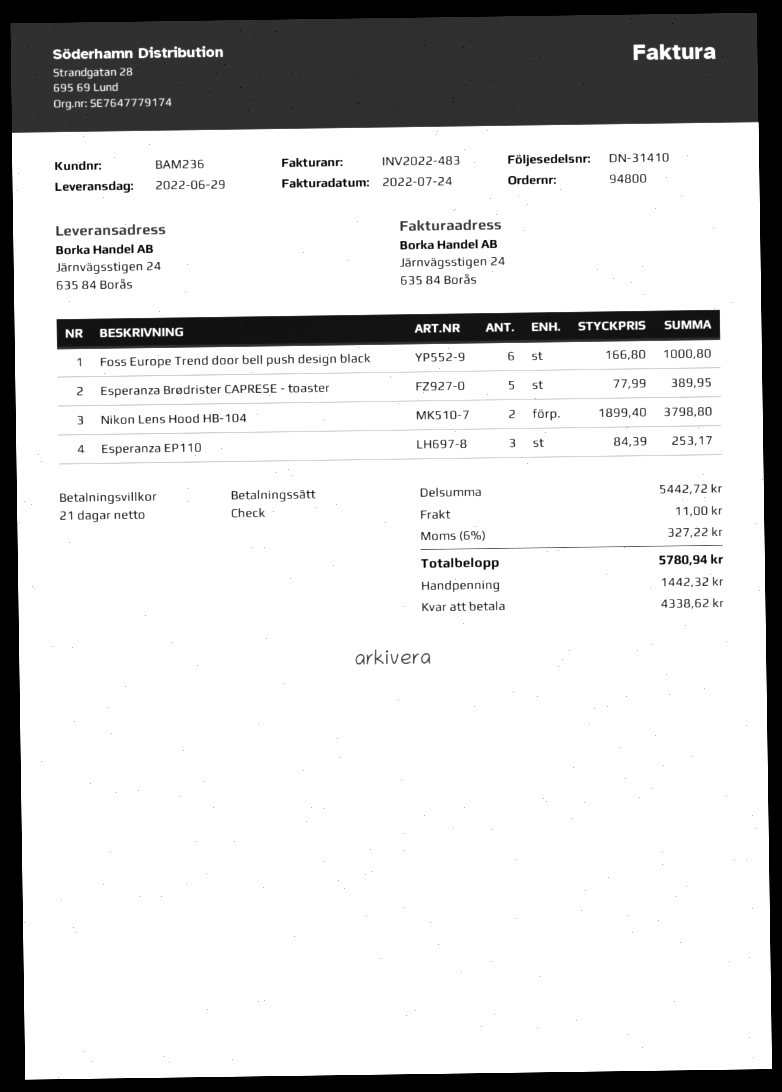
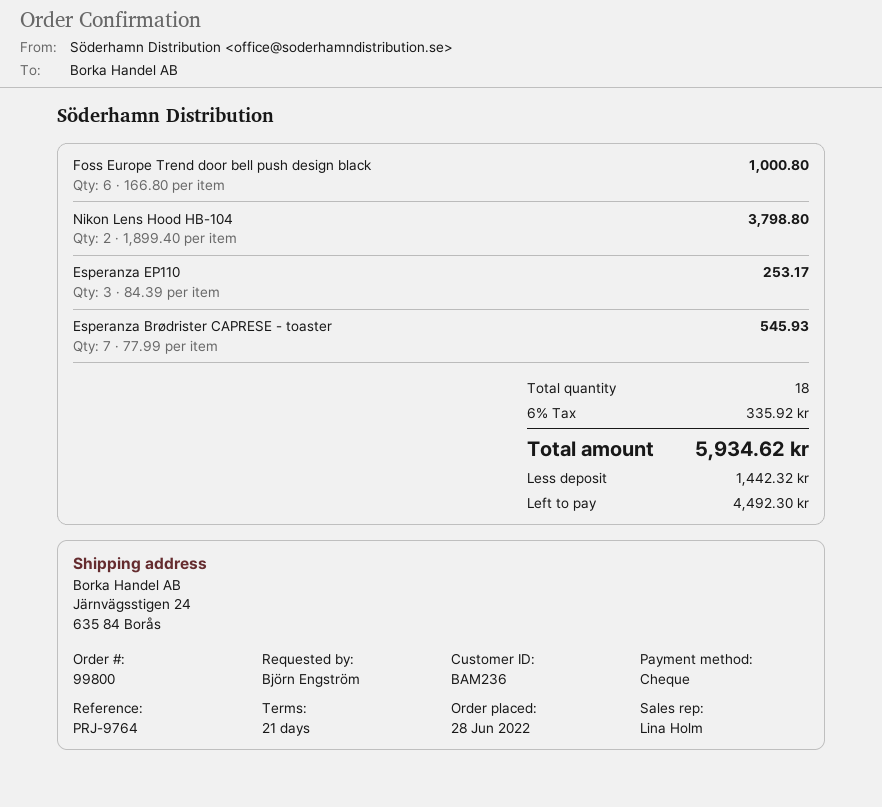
order number: 94800 -> 99800
Esperanza Brødrister CAPRESE - toaster: 5 x 77.99 = 389.95 -> 7 x 77.99 = 545.93
shipping: 11.00 -> none
tax: 6% = 327.22 -> 6% = 335.92
total: 5780.94 -> 5934.62
balance: 4338.62 -> 4492.30

